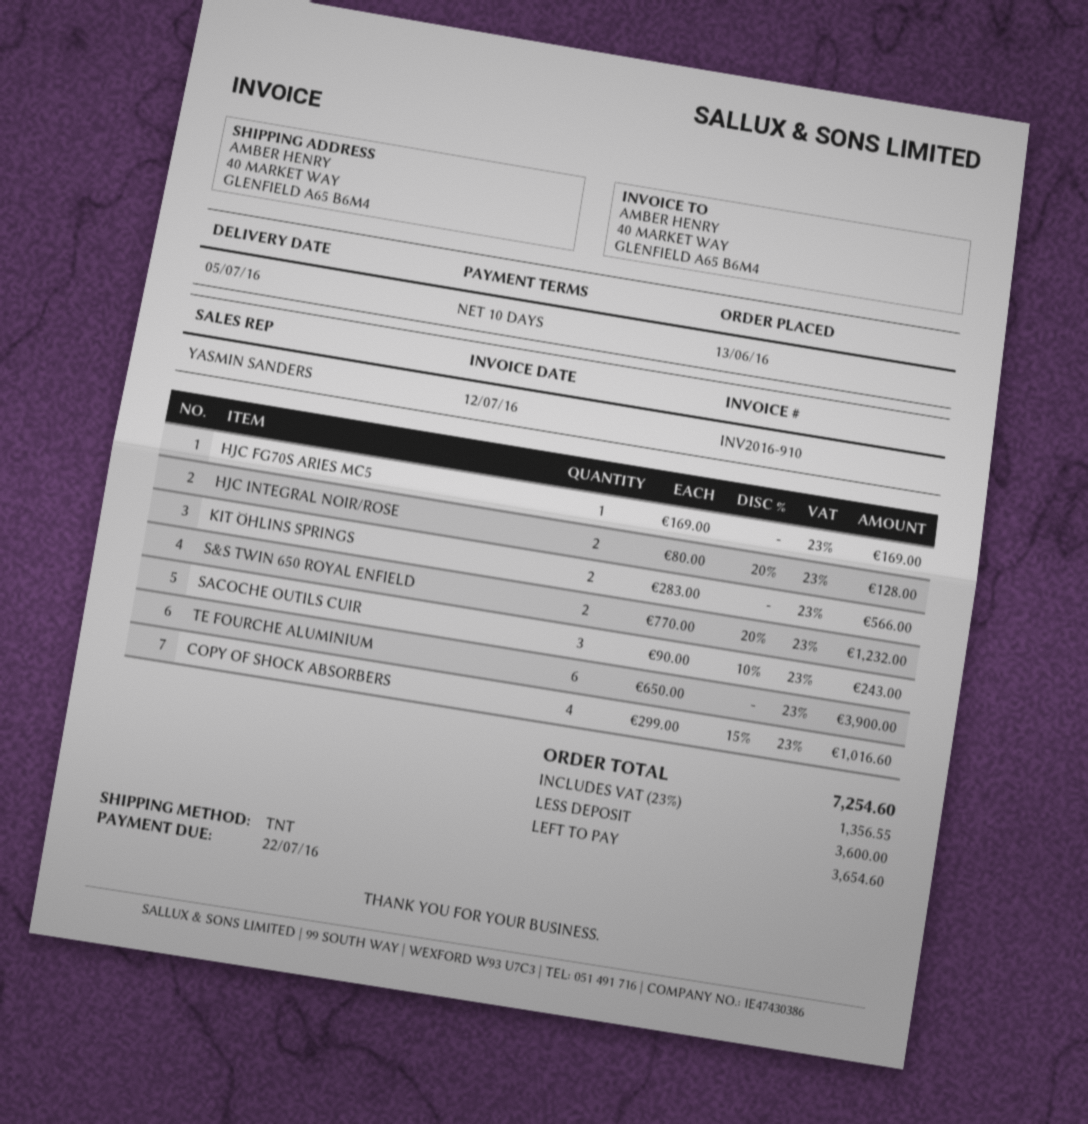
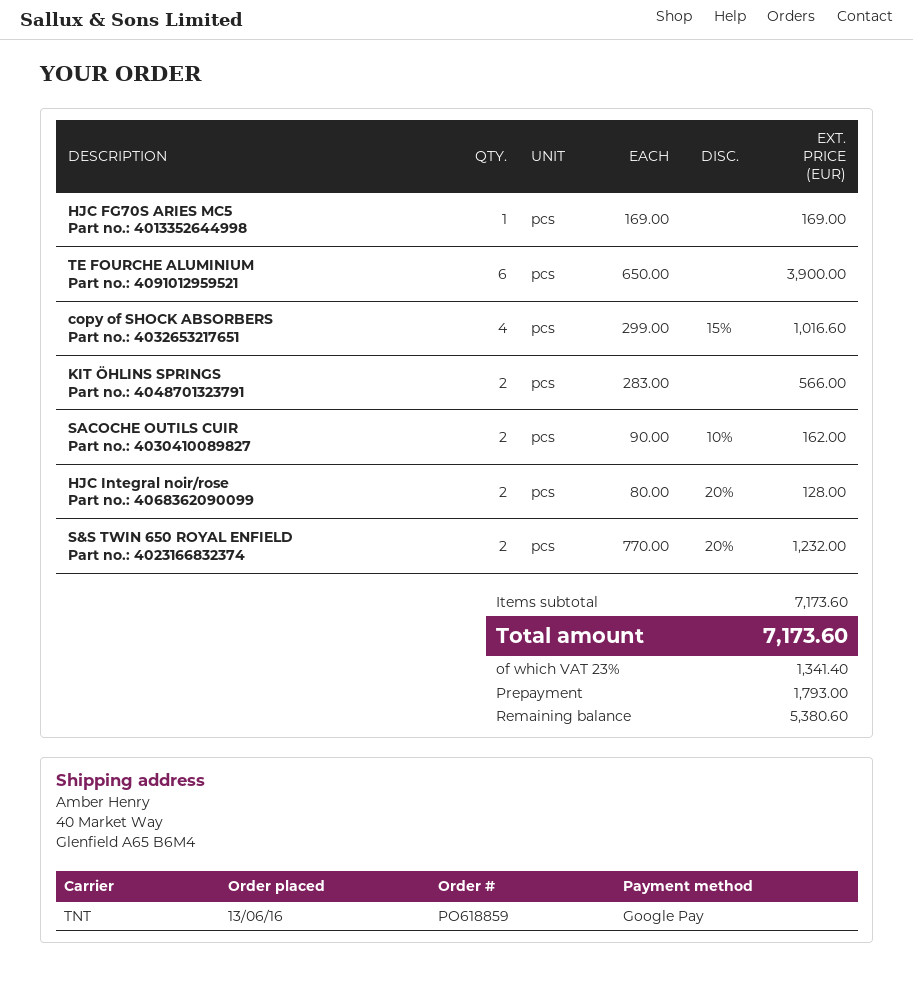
SACOCHE OUTILS CUIR: 3 x 90.00 - 10% = 243.00 -> 2 x 90.00 - 10% = 162.00
tax: 23% = 1356.55 -> 23% = 1341.40
total: 7254.60 -> 7173.60
deposit: 3600.00 -> 1793.00
balance: 3654.60 -> 5380.60

